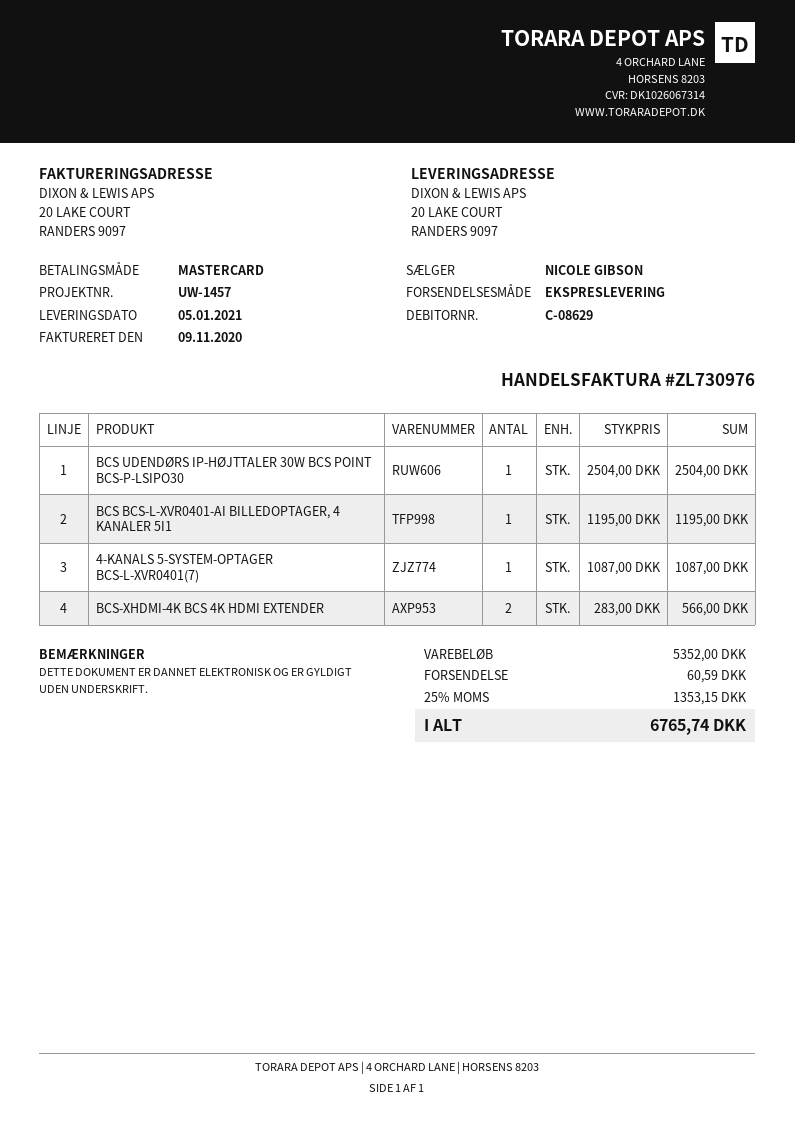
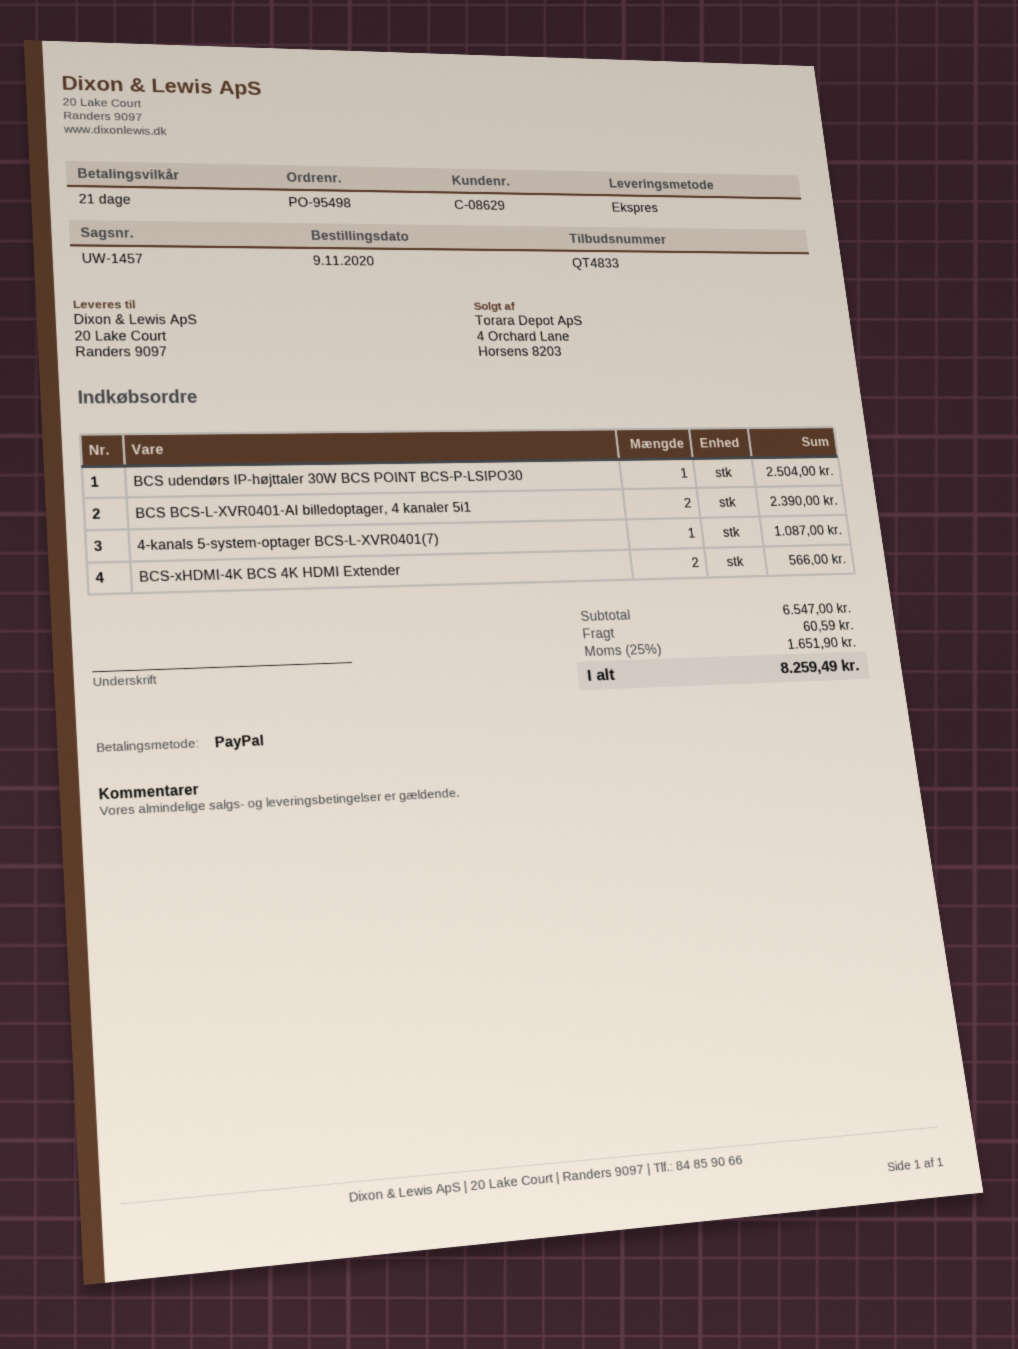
payment method: Mastercard -> PayPal
BCS BCS-L-XVR0401-AI BILLEDOPTAGER, 4 KANALER 5I1: 1 for 1195.00 -> 2 for 2390.00
subtotal: 5352.00 -> 6547.00
tax: 25% = 1353.15 -> 25% = 1651.90
total: 6765.74 -> 8259.49

